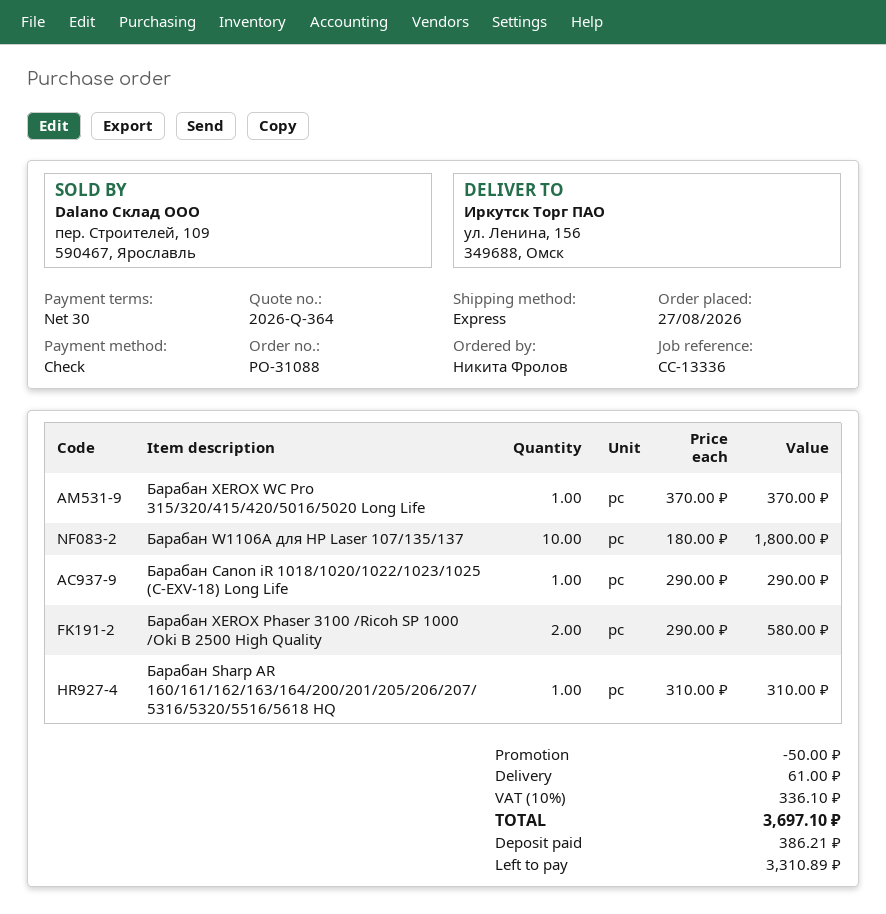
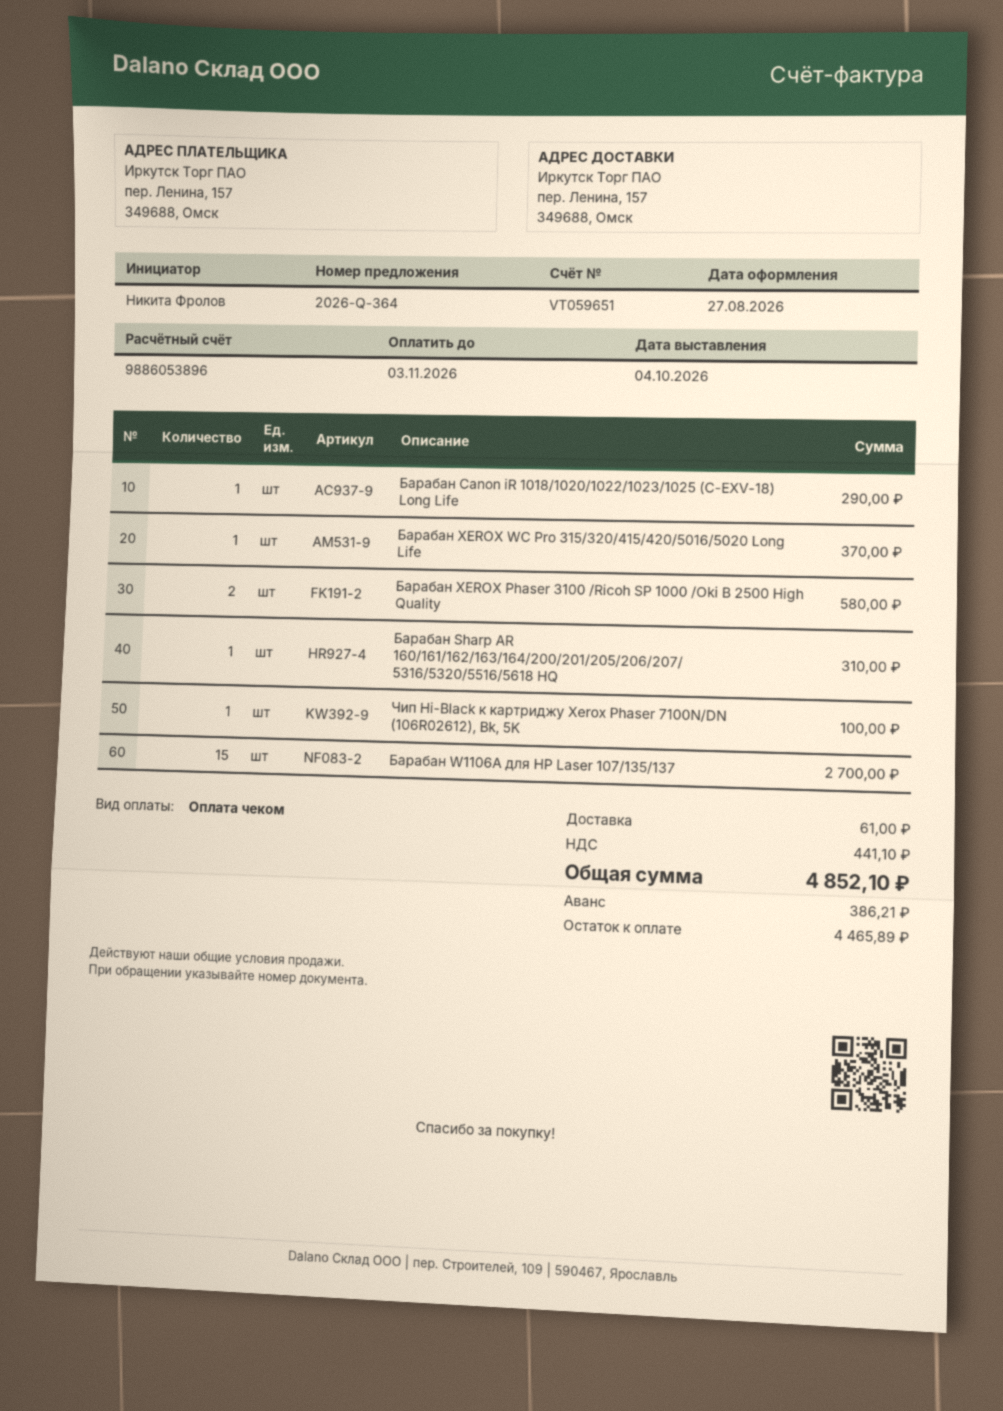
ship to: ул. Ленина, 156, 349688, Омск -> пер. Ленина, 157, 349688, Омск
Барабан W1106A для HP Laser 107/135/137: 10 for 1800.00 -> 15 for 2700.00
Чип Hi-Black к картриджу Xerox Phaser 7100N/DN (106R02612), Bk, 5K: none -> 1 for 100.00
discount: 50.00 -> none
tax: 336.10 -> 441.10
total: 3697.10 -> 4852.10
balance: 3310.89 -> 4465.89

